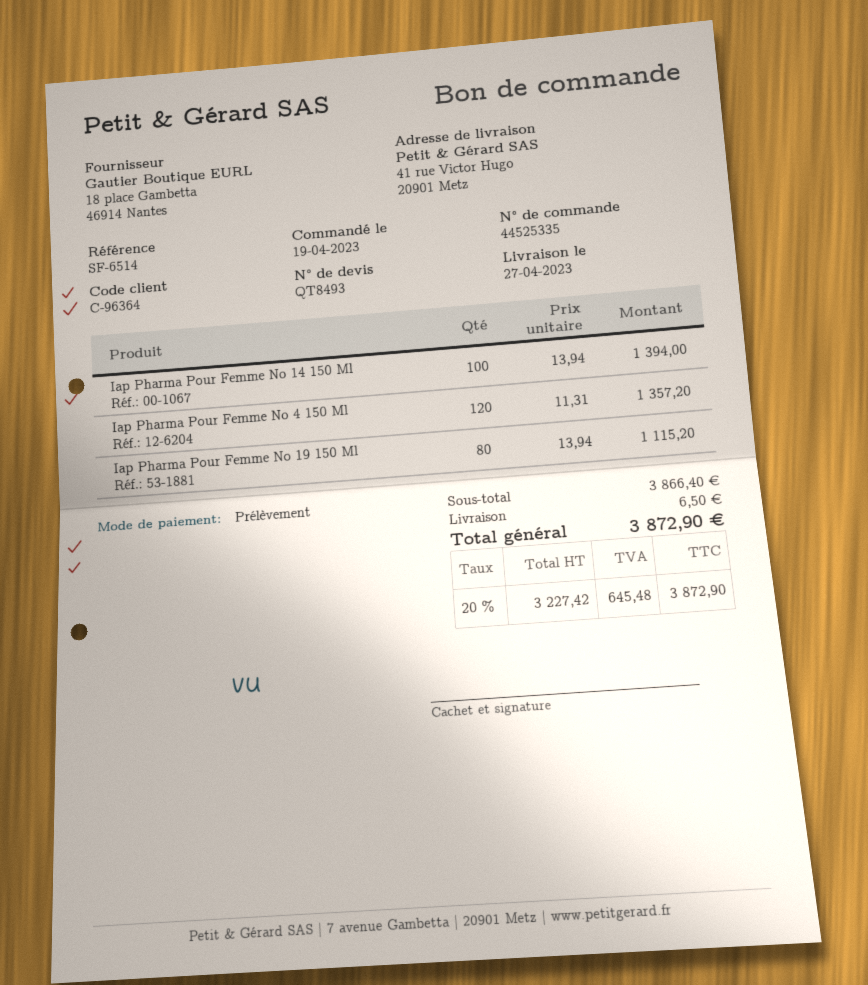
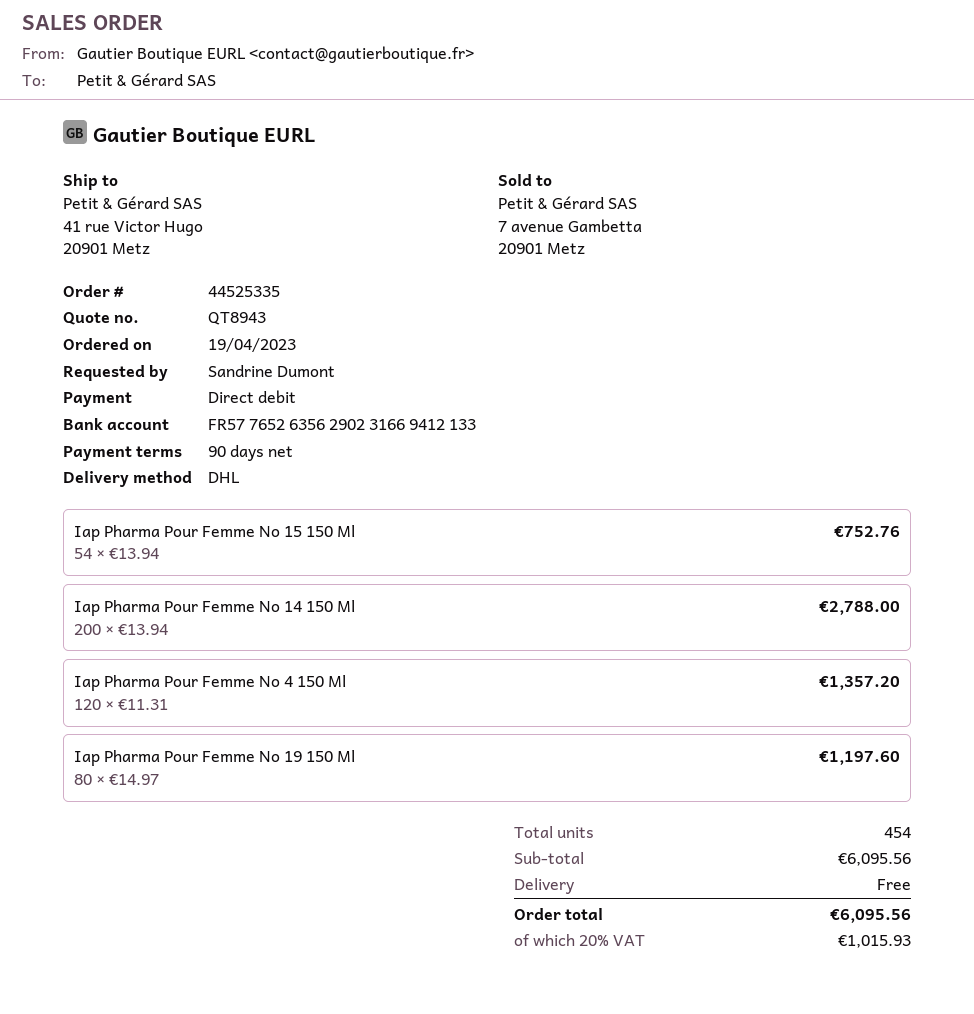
quote number: QT8493 -> QT8943
Iap Pharma Pour Femme No 14 150 Ml: 100 x 13.94 = 1394.00 -> 200 x 13.94 = 2788.00
Iap Pharma Pour Femme No 19 150 Ml: 80 x 13.94 = 1115.20 -> 80 x 14.97 = 1197.60
Iap Pharma Pour Femme No 15 150 Ml: none -> 54 x 13.94 = 752.76
subtotal: 3866.40 -> 6095.56
shipping: 6.50 -> 0.00
tax: 20% = 645.48 -> 20% = 1015.93
total: 3872.90 -> 6095.56

